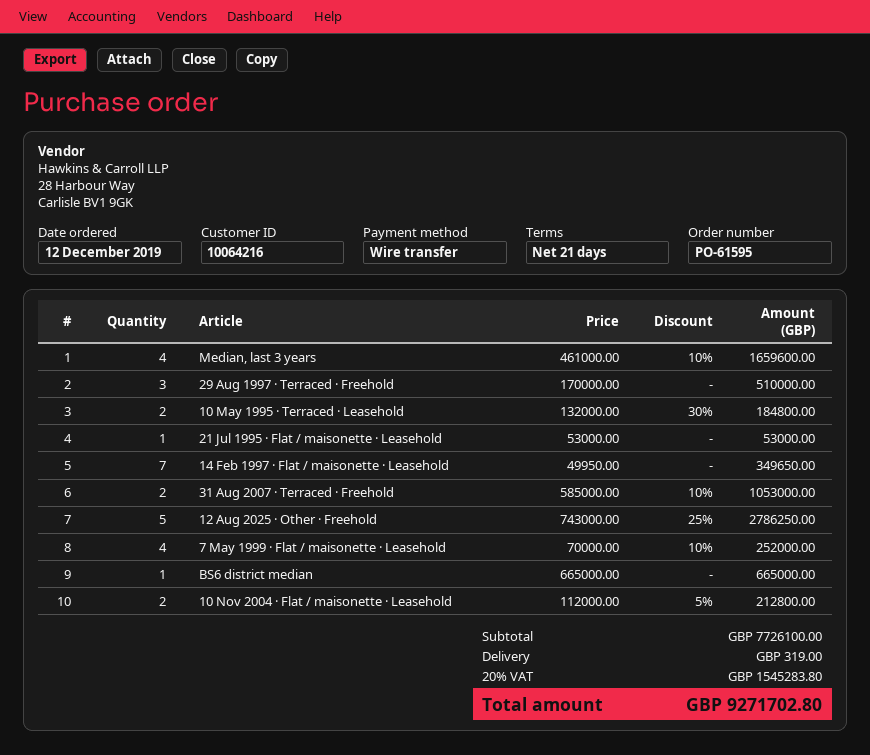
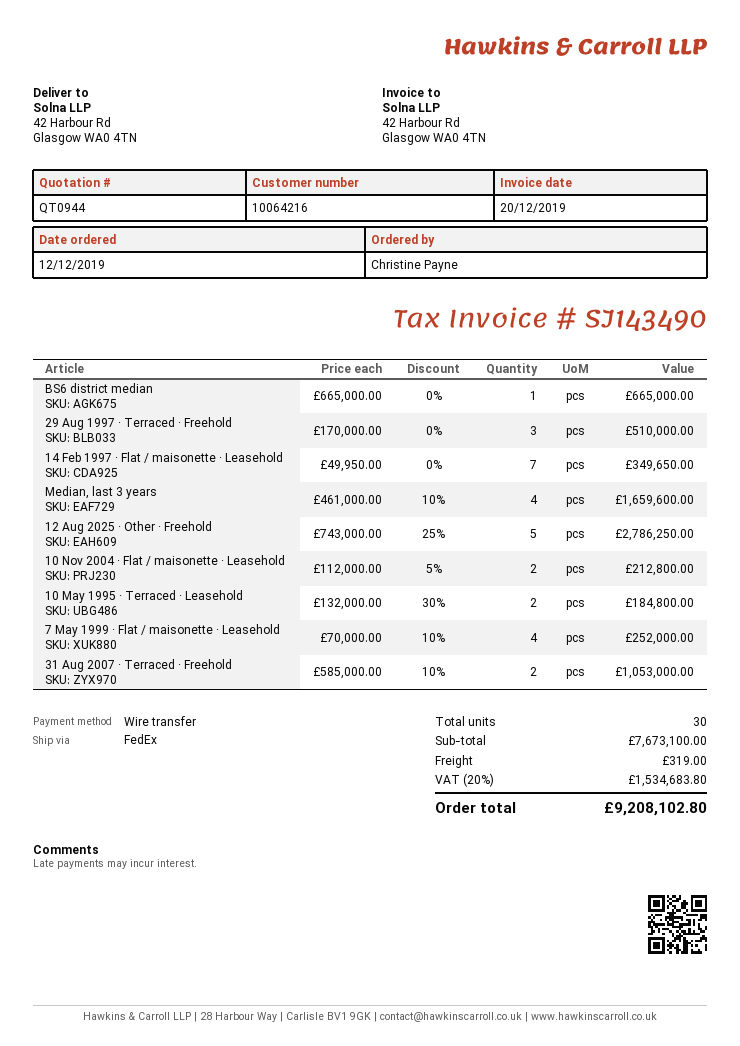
21 Jul 1995 · Flat / maisonette · Leasehold: 1 x 53000.00 = 53000.00 -> none
subtotal: 7726100.00 -> 7673100.00
tax: 20% = 1545283.80 -> 20% = 1534683.80
total: 9271702.80 -> 9208102.80

